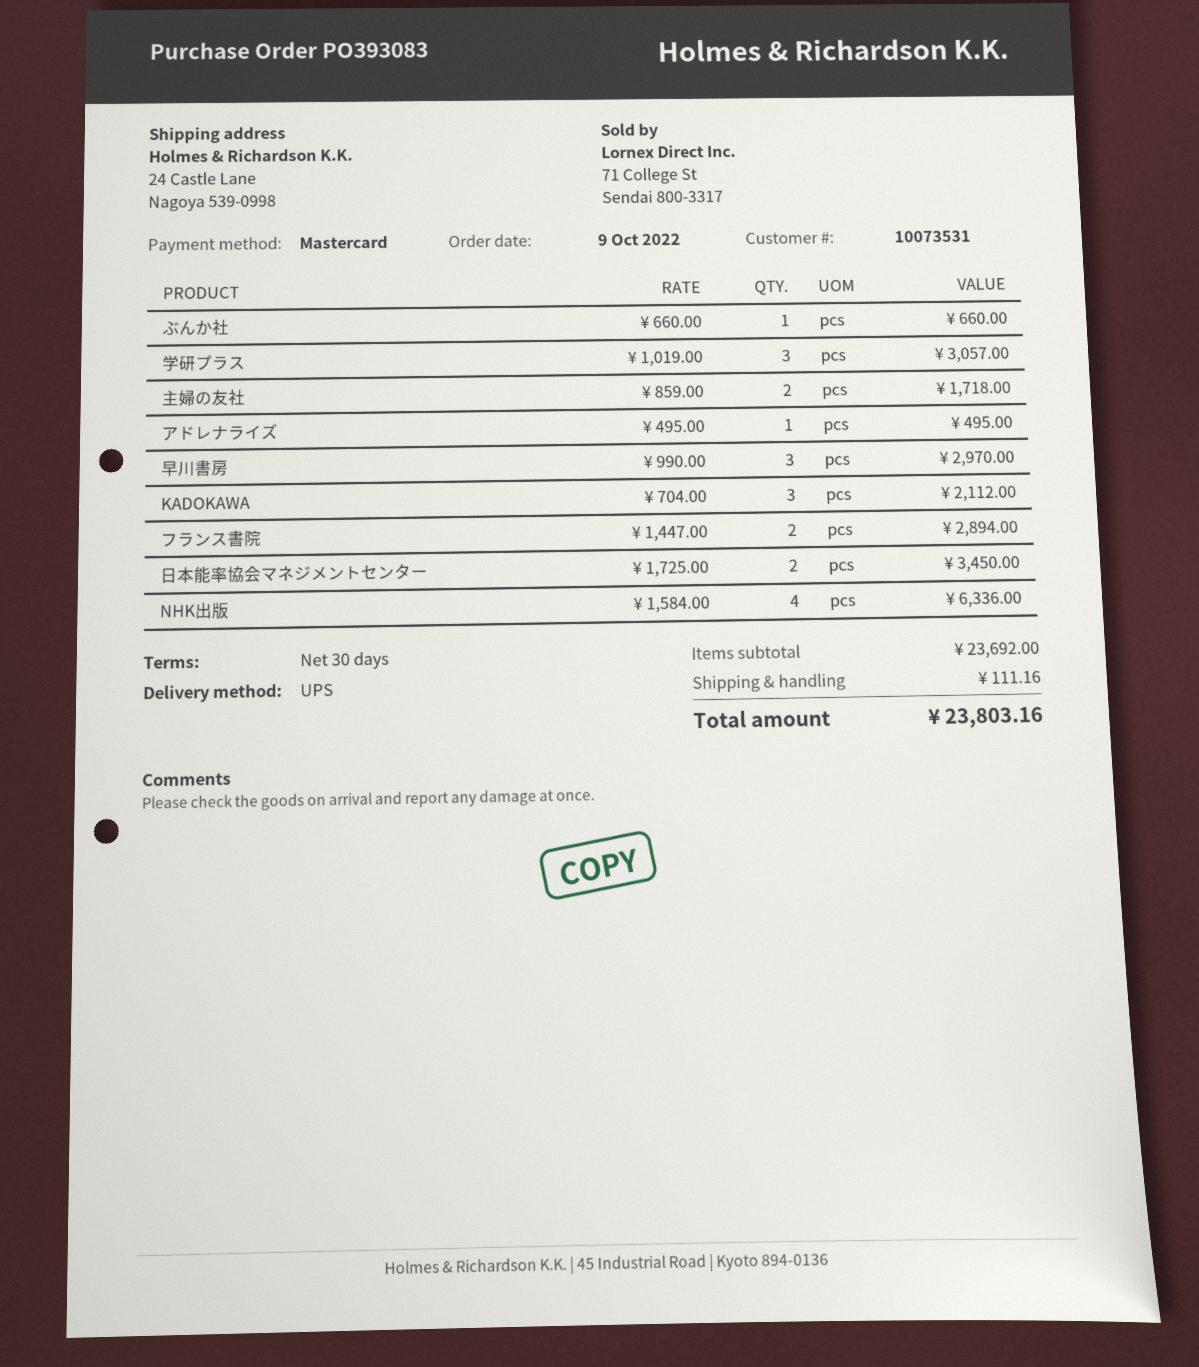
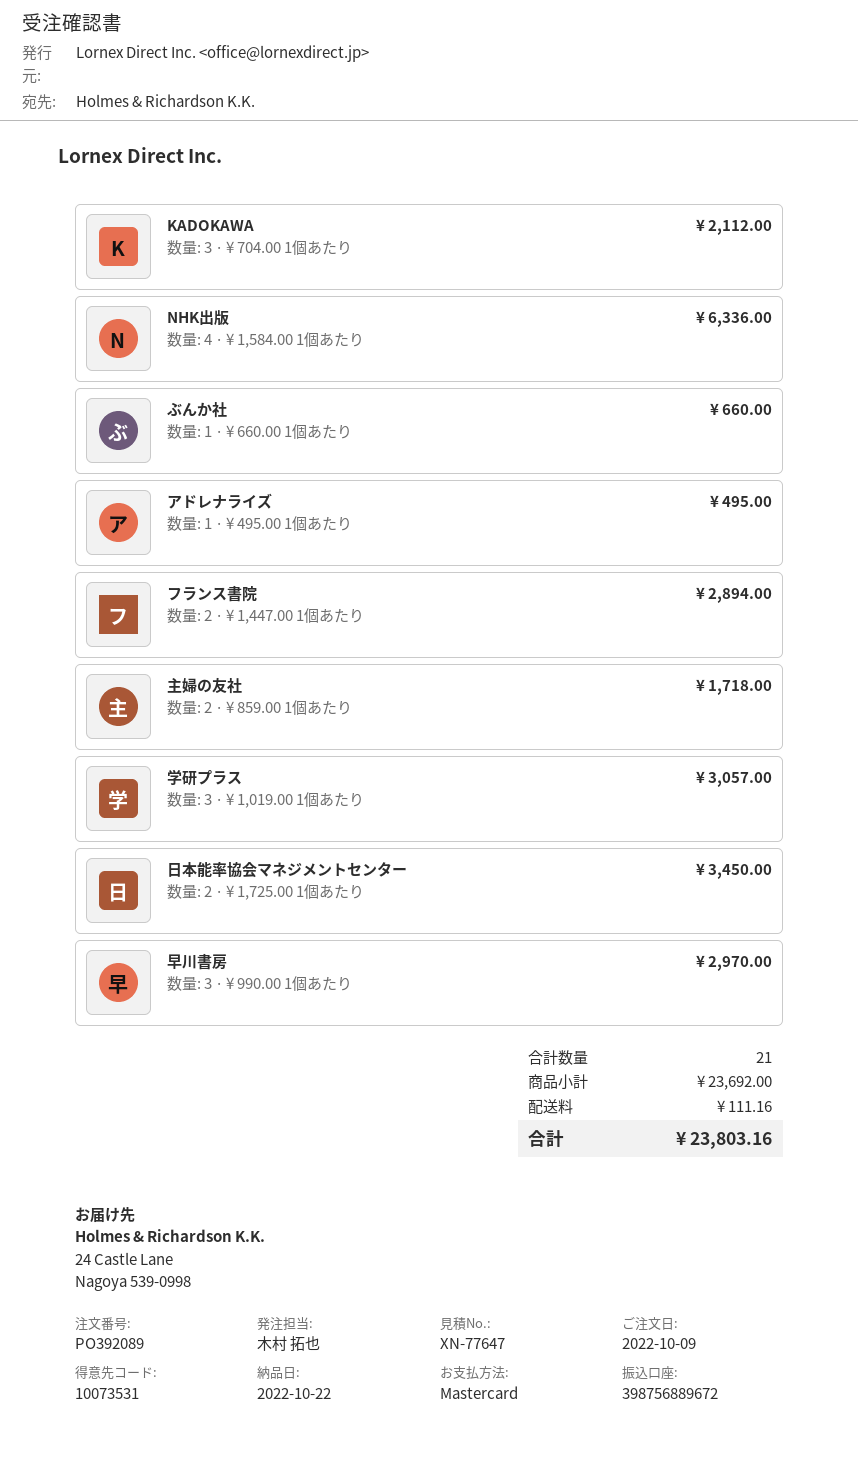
order number: PO393083 -> PO392089

